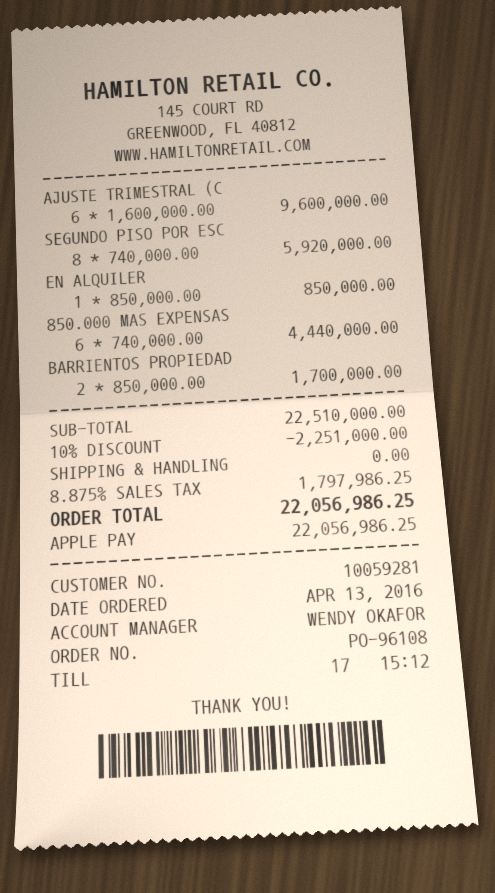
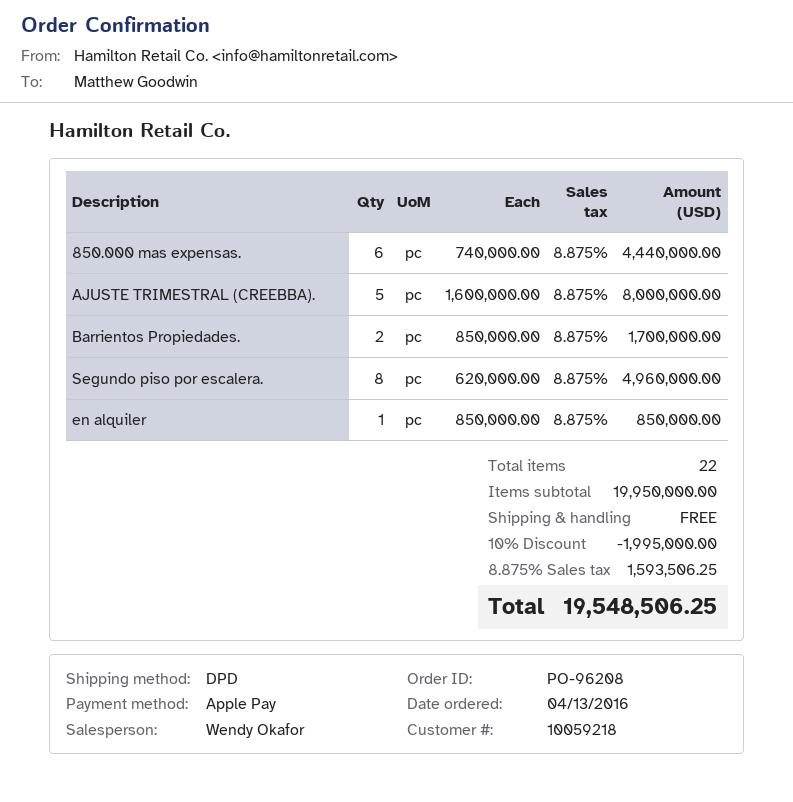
order number: PO-96108 -> PO-96208
customer number: 10059281 -> 10059218
AJUSTE TRIMESTRAL (C: 6 x 1600000.00 = 9600000.00 -> 5 x 1600000.00 = 8000000.00
SEGUNDO PISO POR ESC: 8 x 740000.00 = 5920000.00 -> 8 x 620000.00 = 4960000.00
subtotal: 22510000.00 -> 19950000.00
discount: 10% = 2251000.00 -> 10% = 1995000.00
tax: 8.875% = 1797986.25 -> 8.875% = 1593506.25
total: 22056986.25 -> 19548506.25

